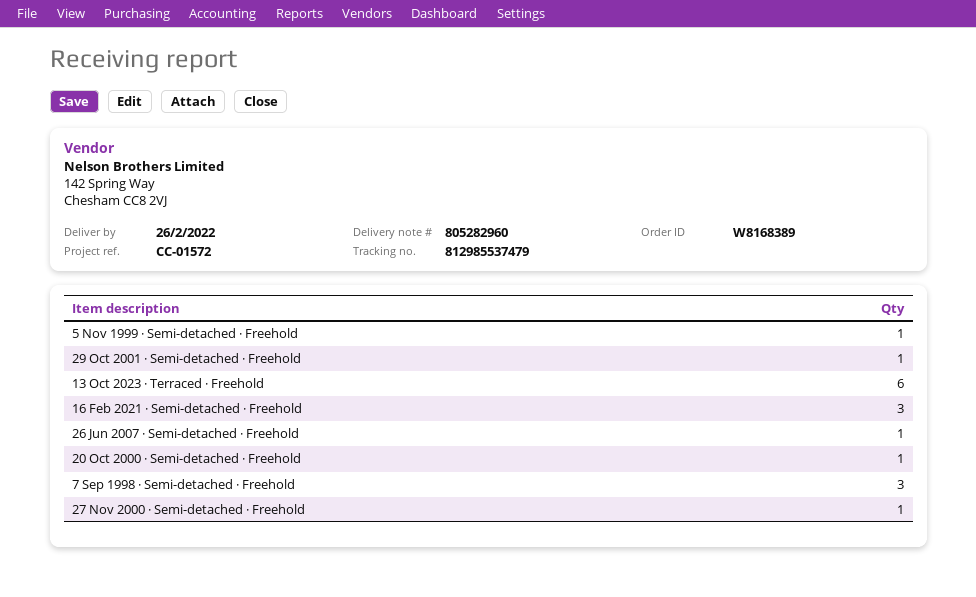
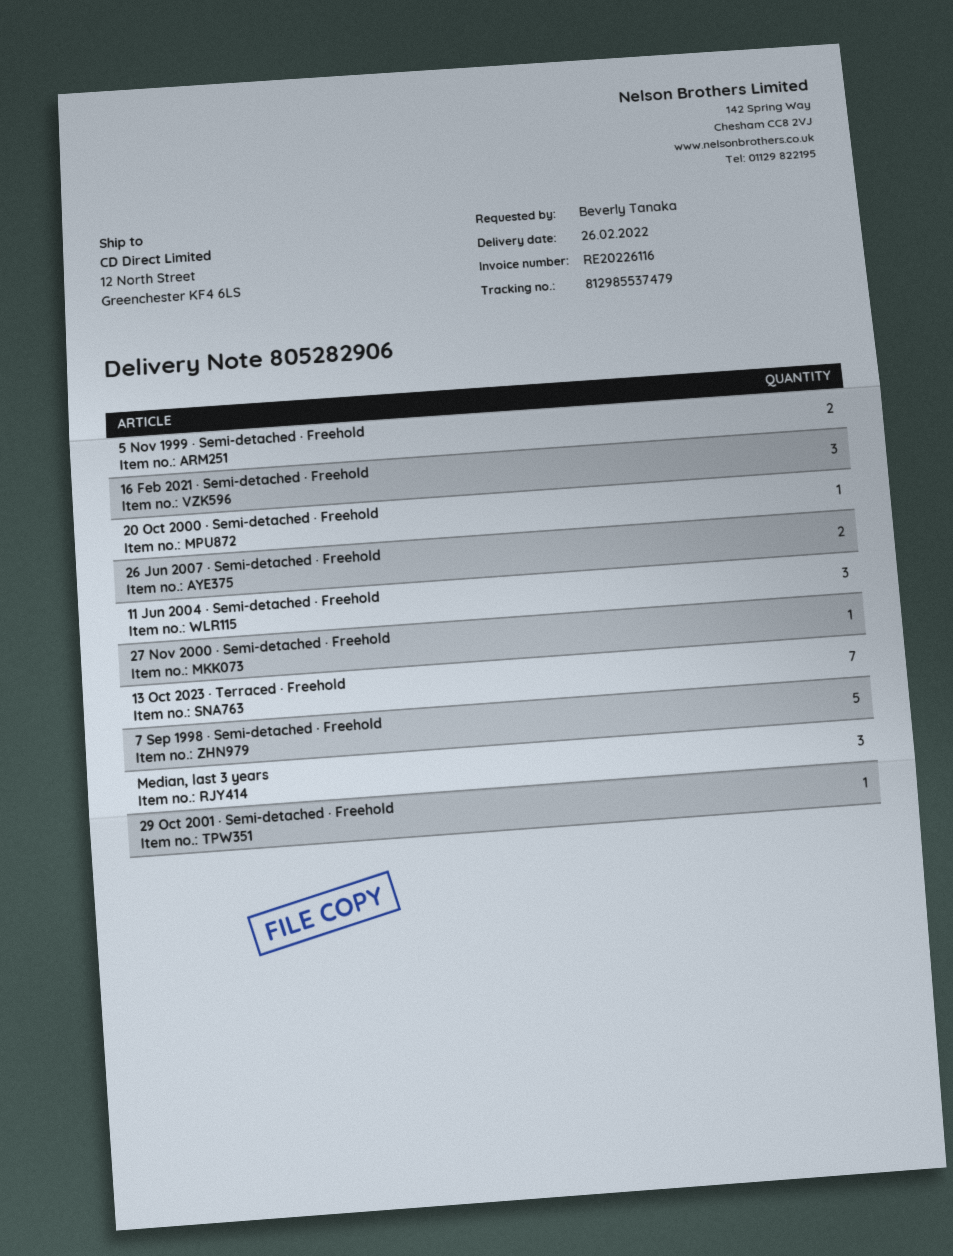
delivery note number: 805282960 -> 805282906
5 Nov 1999 · Semi-detached · Freehold: 1 -> 2
13 Oct 2023 · Terraced · Freehold: 6 -> 7
26 Jun 2007 · Semi-detached · Freehold: 1 -> 2
7 Sep 1998 · Semi-detached · Freehold: 3 -> 5
11 Jun 2004 · Semi-detached · Freehold: none -> 3
Median, last 3 years: none -> 3

